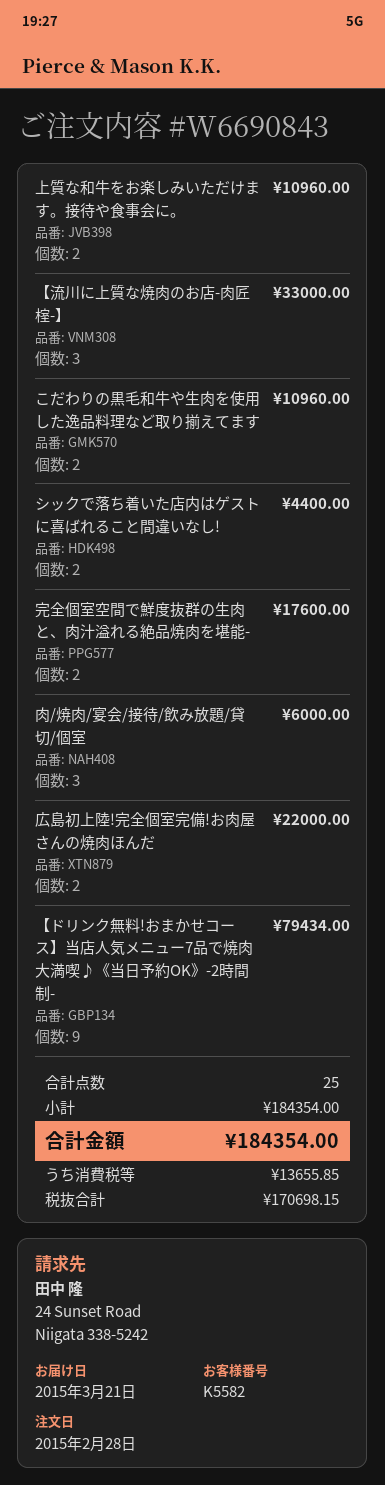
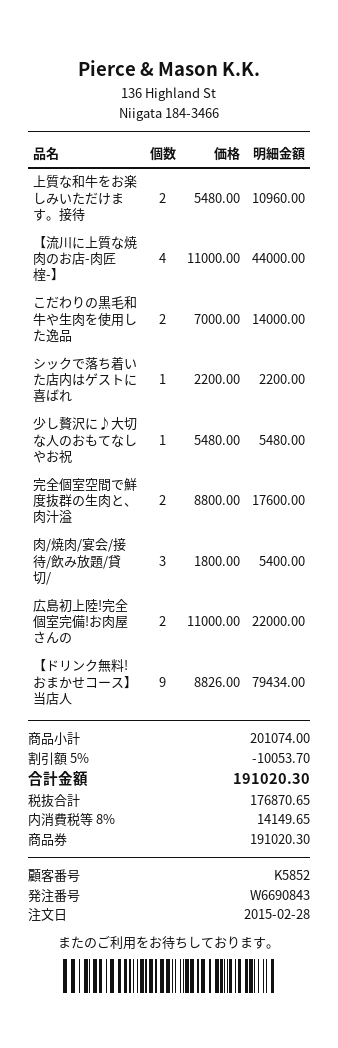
customer number: K5582 -> K5852
【流川に上質な焼肉のお店-肉匠 榁-】: 3 for 33000.00 -> 4 for 44000.00
こだわりの黒毛和牛や生肉を使用した逸品料理など取り揃えてます: 2 for 10960.00 -> 2 for 14000.00
シックで落ち着いた店内はゲストに喜ばれること間違いなし!: 2 for 4400.00 -> 1 for 2200.00
肉/焼肉/宴会/接待/飲み放題/貸切/個室: 3 for 6000.00 -> 3 for 5400.00
少し贅沢に♪大切な人のおもてなしやお祝: none -> 1 for 5480.00
subtotal: 184354.00 -> 201074.00
discount: none -> 5% = 10053.70
net: 170698.15 -> 176870.65
tax: 13655.85 -> 14149.65
total: 184354.00 -> 191020.30

